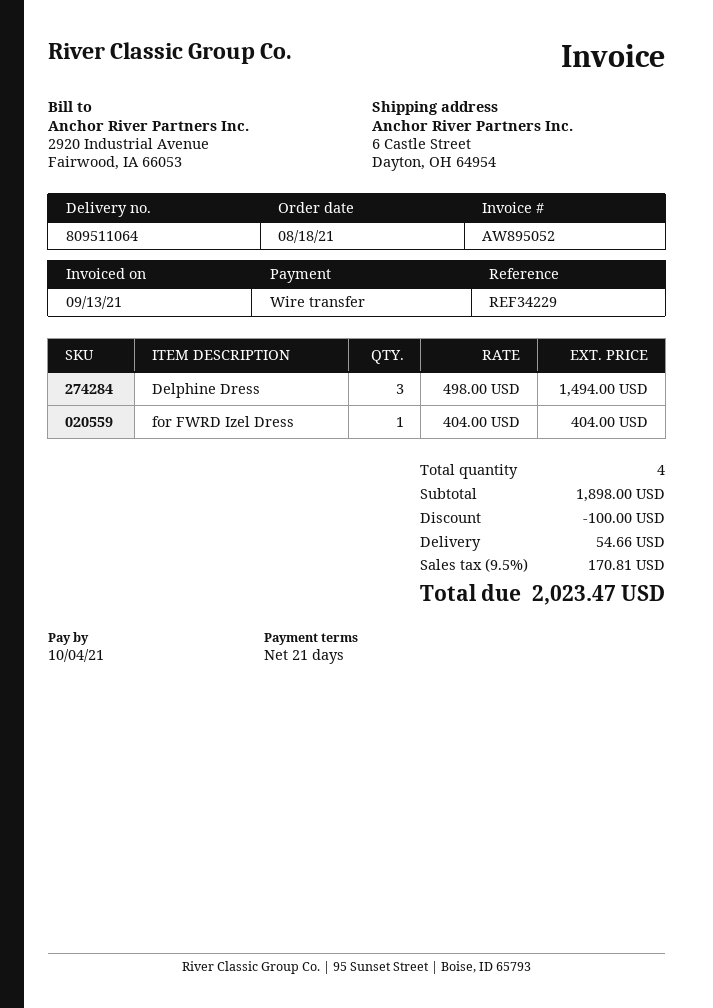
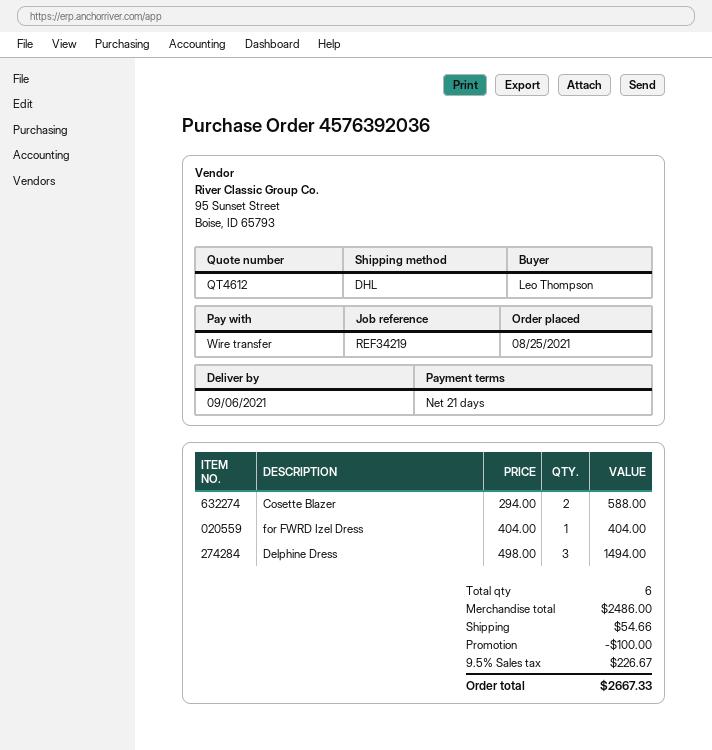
order date: 2021-08-18 -> 2021-08-25
reference: REF34229 -> REF34219
Cosette Blazer: none -> 2 x 294.00 = 588.00
total quantity: 4 -> 6
subtotal: 1898.00 -> 2486.00
tax: 9.5% = 170.81 -> 9.5% = 226.67
total: 2023.47 -> 2667.33

